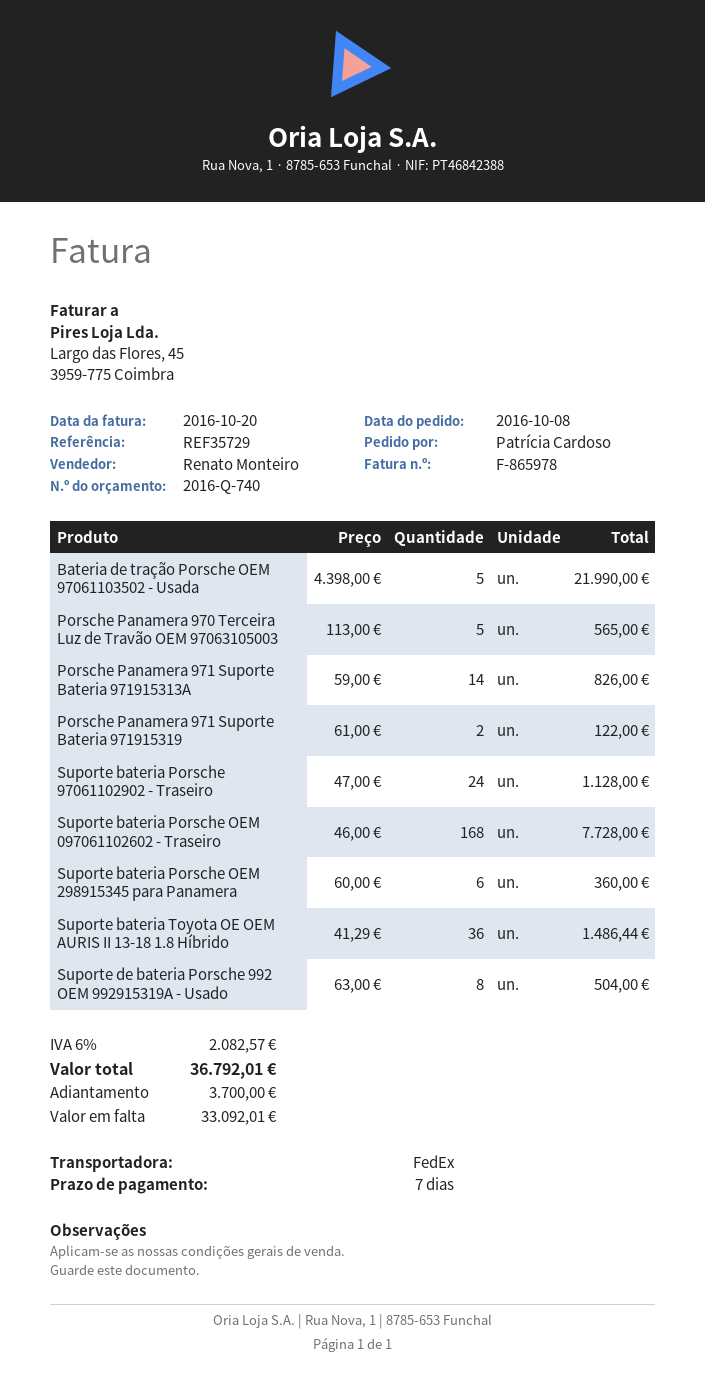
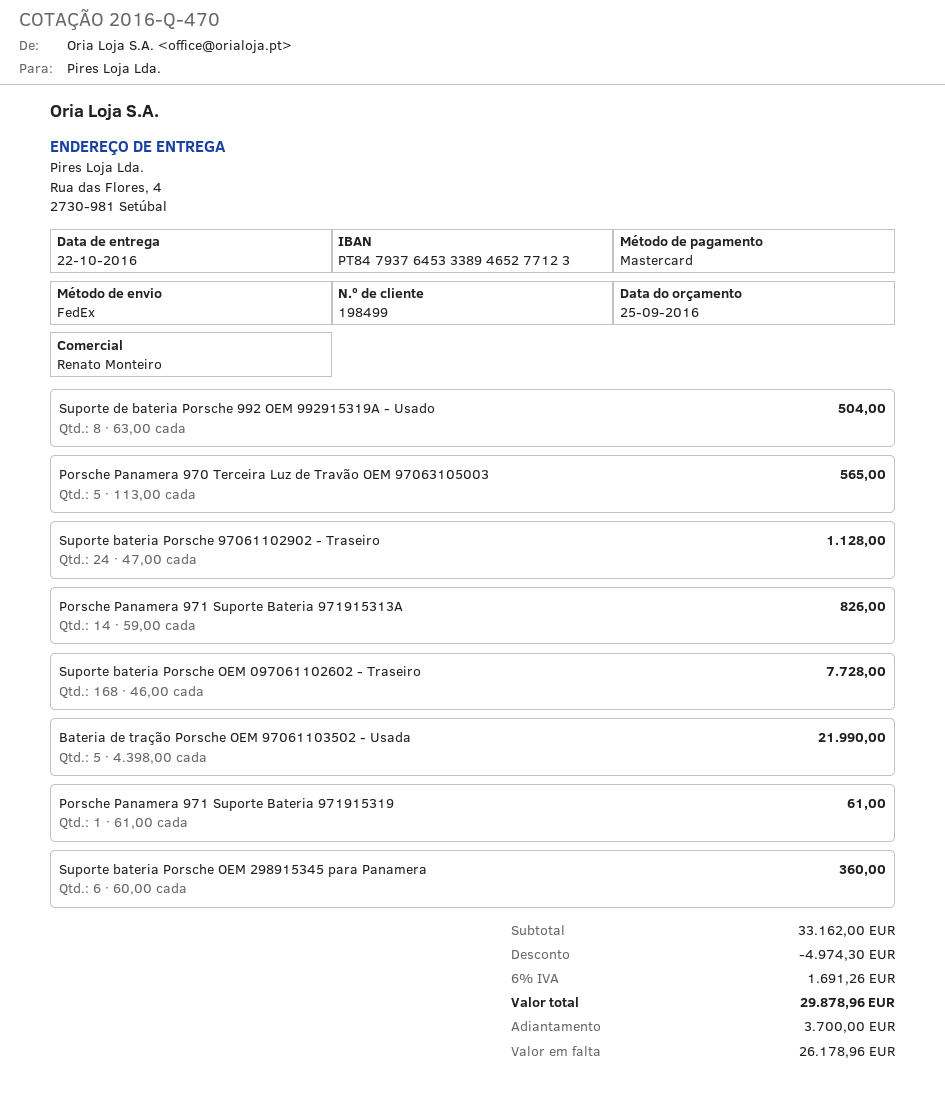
quote number: 2016-Q-740 -> 2016-Q-470
Porsche Panamera 971 Suporte Bateria 971915319: 2 x 61.00 = 122.00 -> 1 x 61.00 = 61.00
Suporte bateria Toyota OE OEM AURIS II 13-18 1.8 Híbrido: 36 x 41.29 = 1486.44 -> none
discount: none -> 4974.30
tax: 6% = 2082.57 -> 6% = 1691.26
total: 36792.01 -> 29878.96
balance: 33092.01 -> 26178.96

